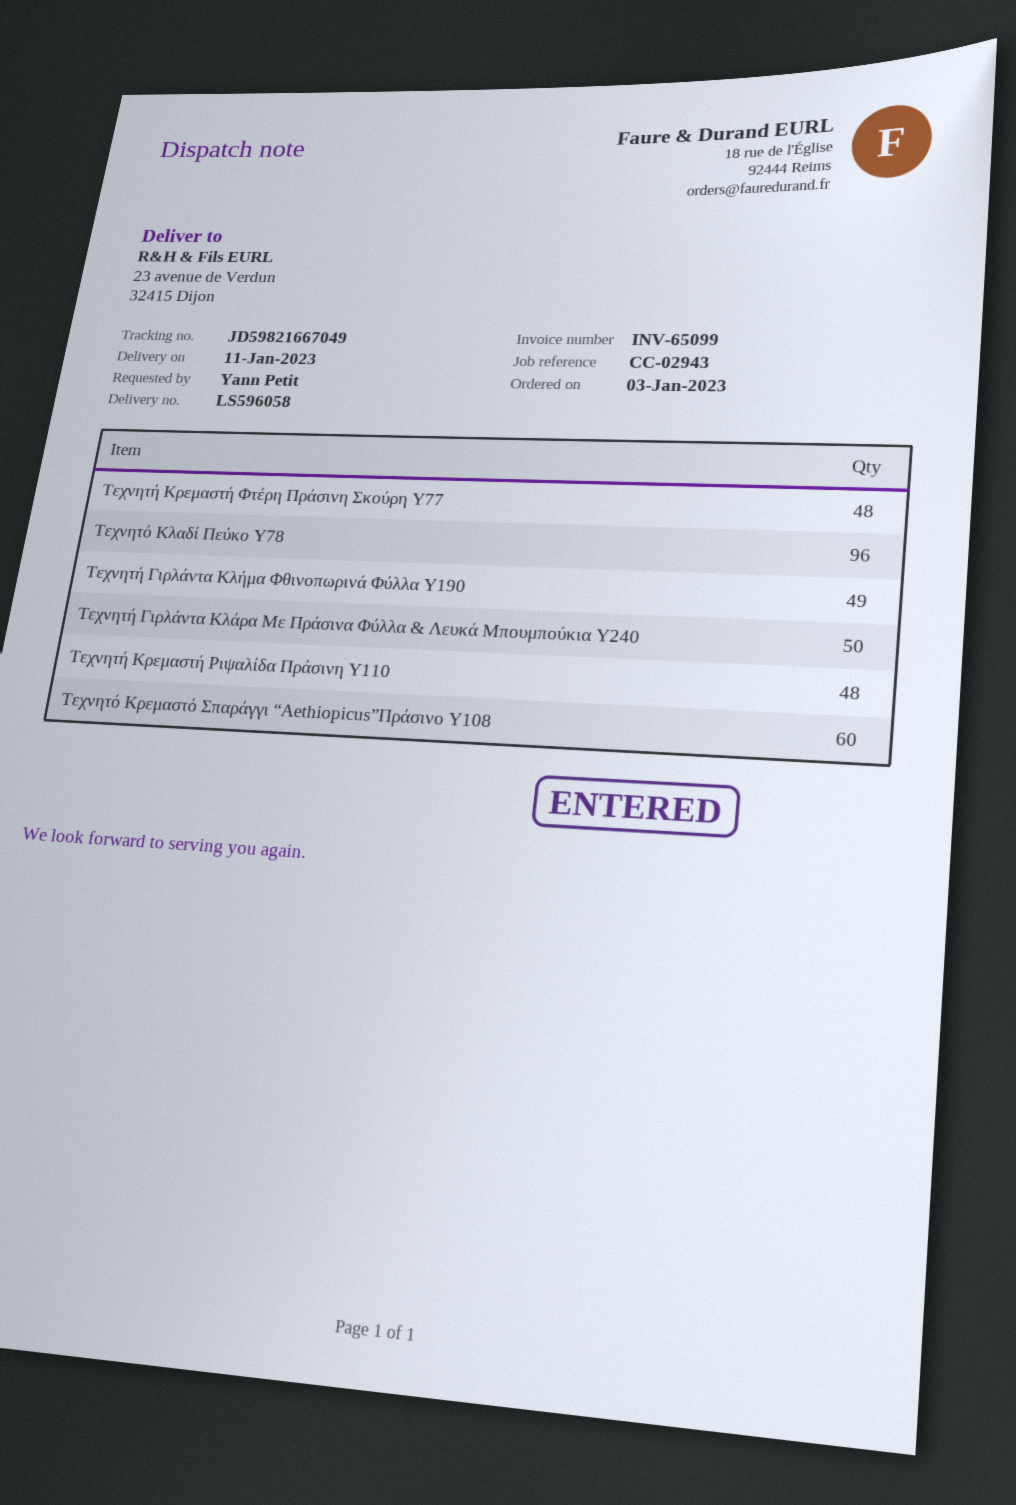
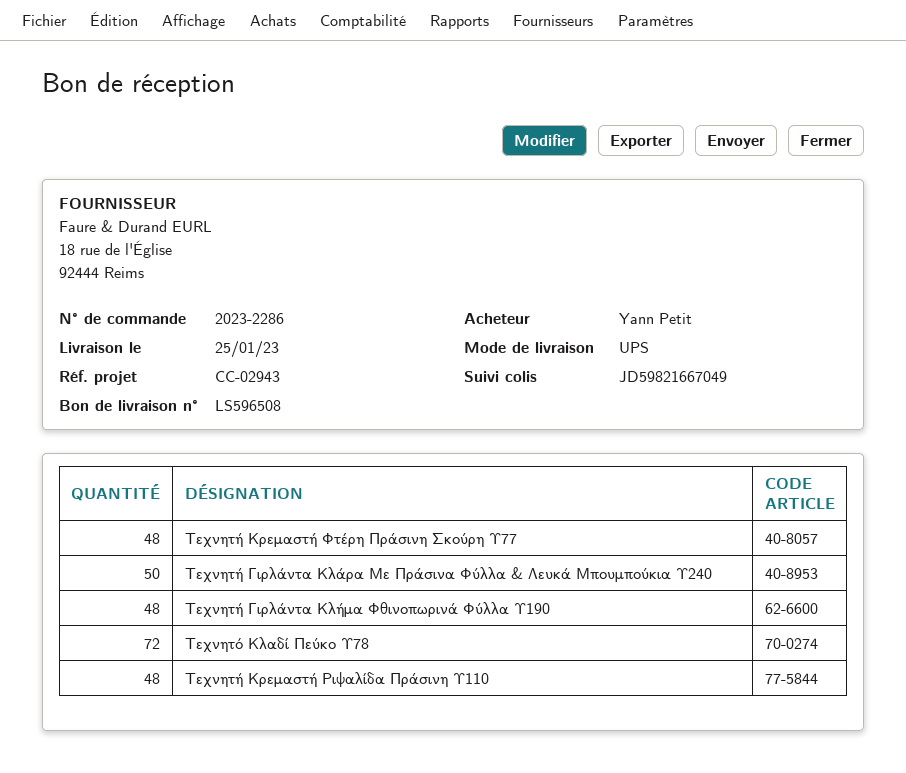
delivery note number: LS596058 -> LS596508
delivery date: 2023-01-11 -> 2023-01-25
Τεχνητό Κλαδί Πεύκο Υ78: 96 -> 72
Τεχνητή Γιρλάντα Κλήμα Φθινοπωρινά Φύλλα Υ190: 49 -> 48
Τεχνητό Κρεμαστό Σπαράγγι “Aethiopicus”Πράσινο Υ108: 60 -> none

